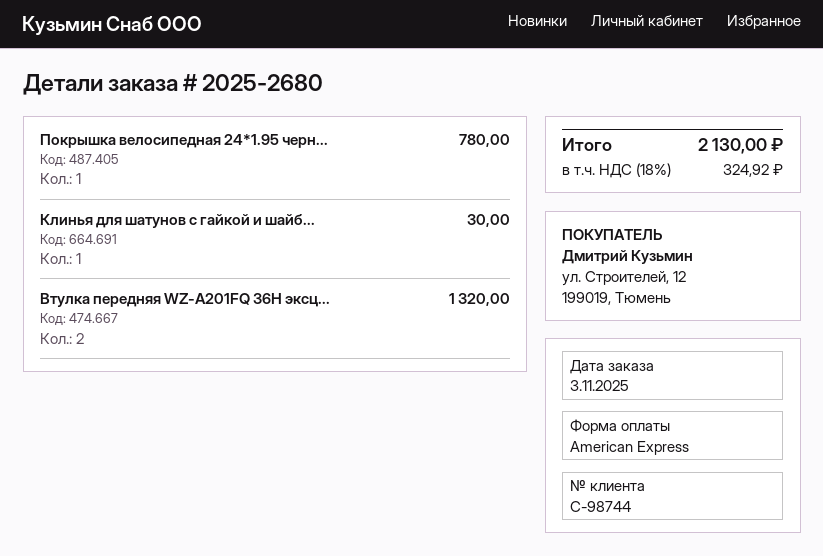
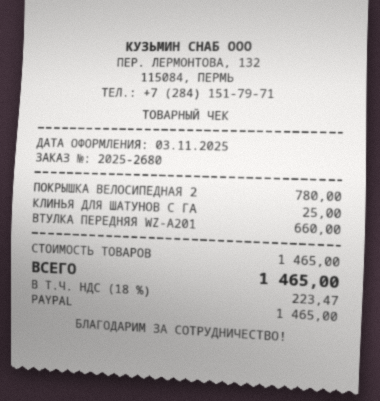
payment method: American Express -> PayPal
Клинья для шатунов с гайкой и шайб...: 1 for 30.00 -> 1 for 25.00
Втулка передняя WZ-A201FQ 36Н эксц...: 2 for 1320.00 -> 1 for 660.00
tax: 18% = 324.92 -> 18% = 223.47
total: 2130.00 -> 1465.00

